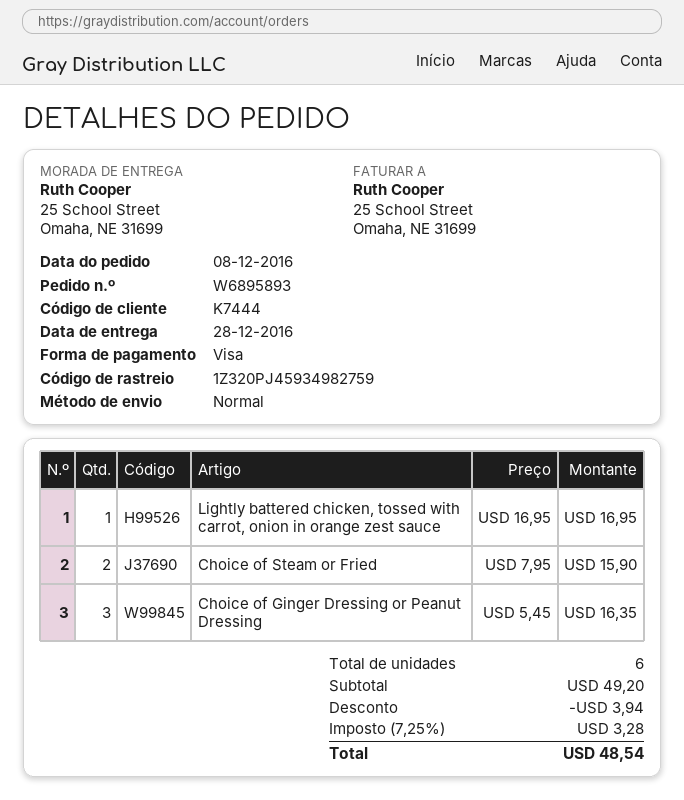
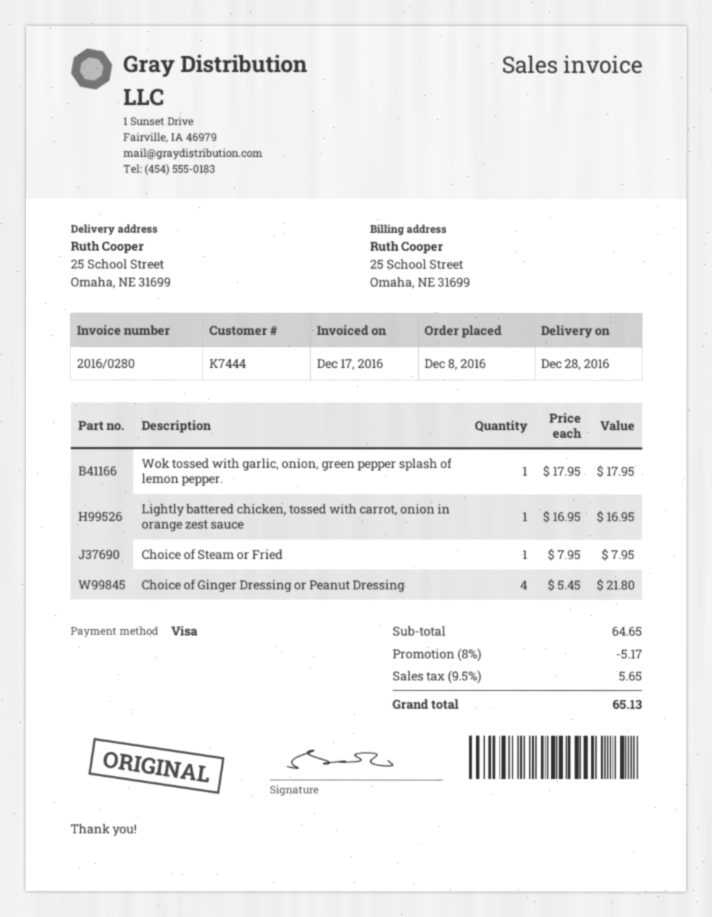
Choice of Steam or Fried: 2 x 7.95 = 15.90 -> 1 x 7.95 = 7.95
Choice of Ginger Dressing or Peanut Dressing: 3 x 5.45 = 16.35 -> 4 x 5.45 = 21.80
Wok tossed with garlic, onion, green pepper splash of lemon pepper.: none -> 1 x 17.95 = 17.95
subtotal: 49.20 -> 64.65
discount: 3.94 -> 5.17
tax: 7.25% = 3.28 -> 9.5% = 5.65
total: 48.54 -> 65.13

